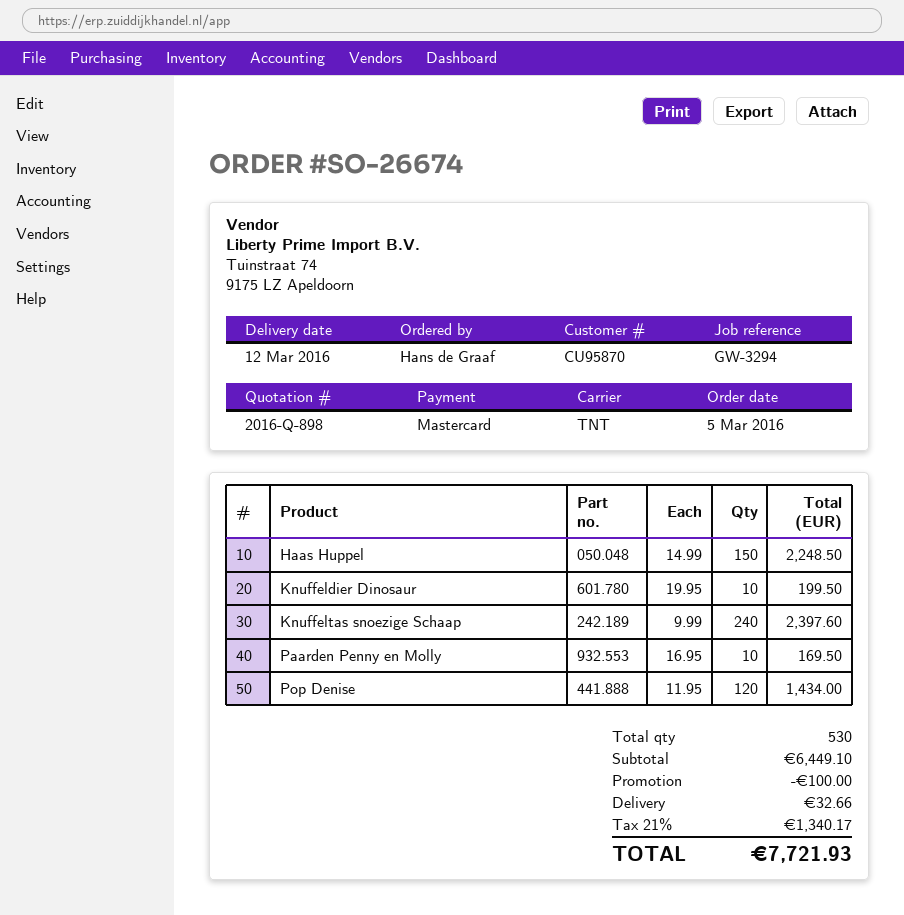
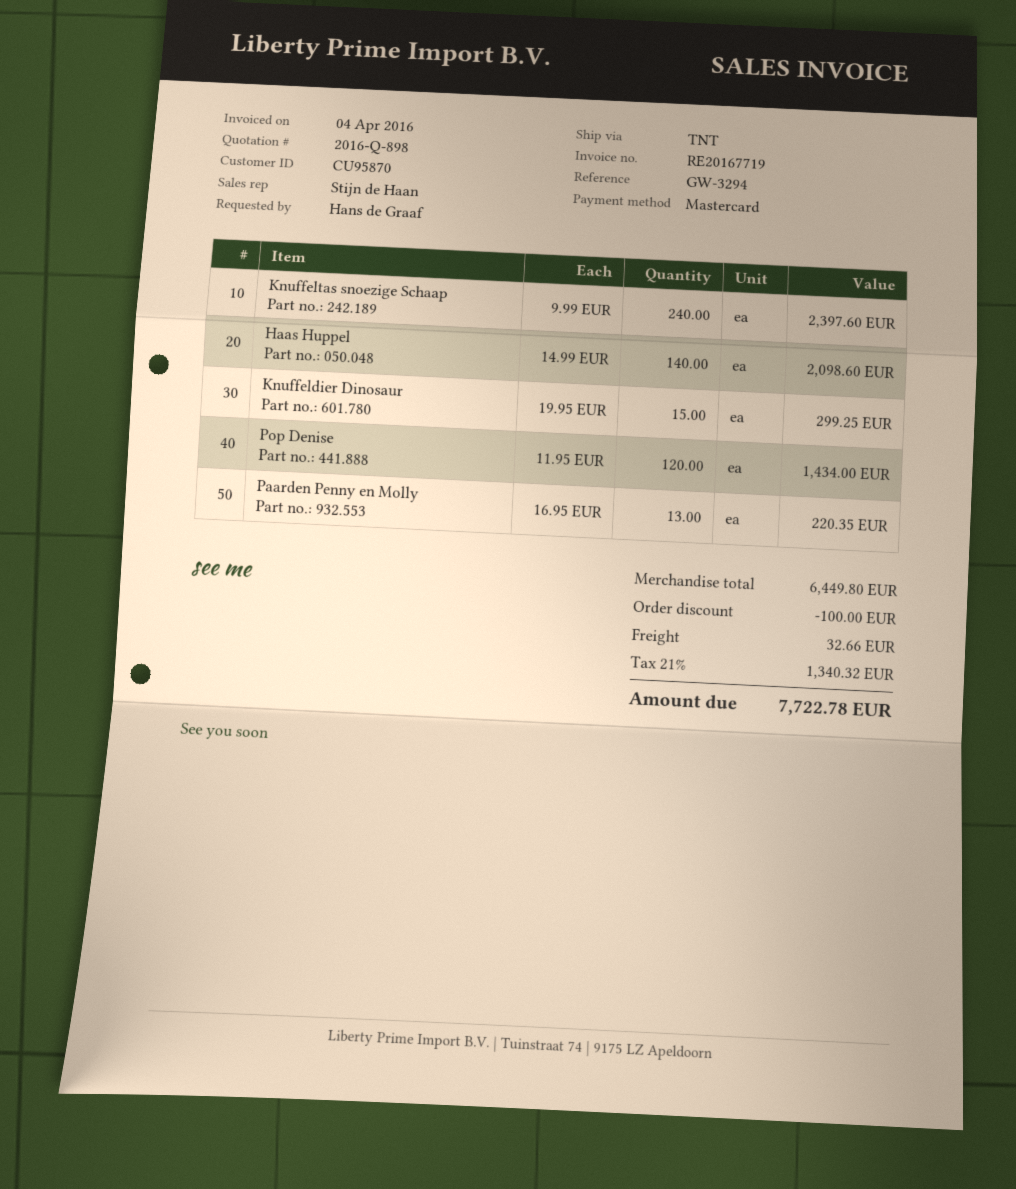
Haas Huppel: 150 x 14.99 = 2248.50 -> 140 x 14.99 = 2098.60
Knuffeldier Dinosaur: 10 x 19.95 = 199.50 -> 15 x 19.95 = 299.25
Paarden Penny en Molly: 10 x 16.95 = 169.50 -> 13 x 16.95 = 220.35
subtotal: 6449.10 -> 6449.80
tax: 21% = 1340.17 -> 21% = 1340.32
total: 7721.93 -> 7722.78

